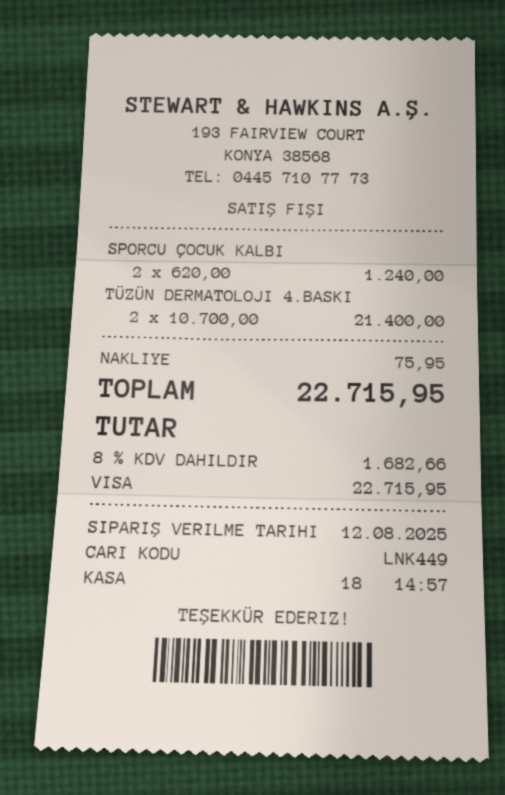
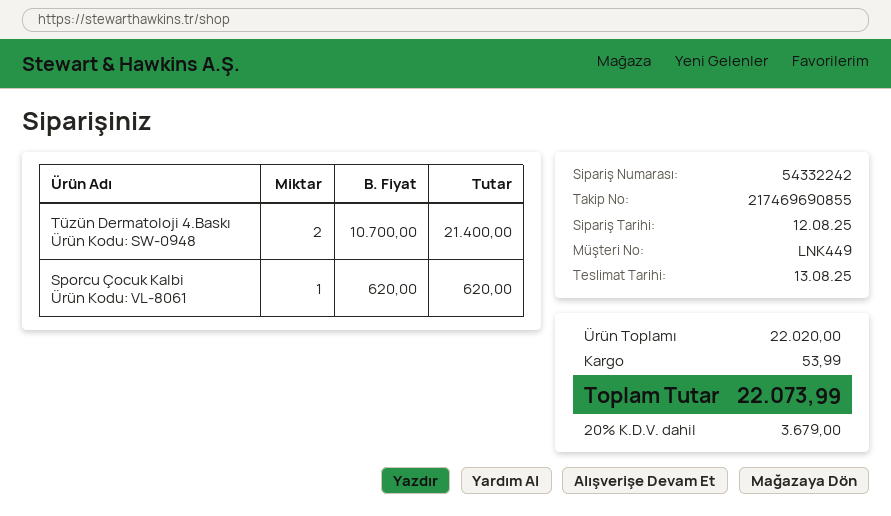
SPORCU ÇOCUK KALBI: 2 x 620.00 = 1240.00 -> 1 x 620.00 = 620.00
shipping: 75.95 -> 53.99
tax: 8% = 1682.66 -> 20% = 3679.00
total: 22715.95 -> 22073.99

